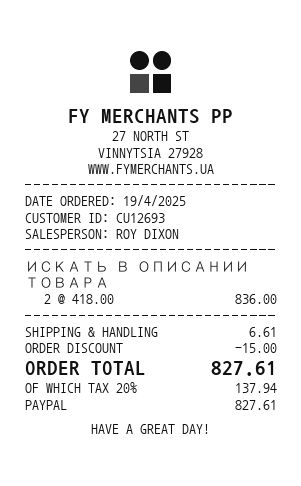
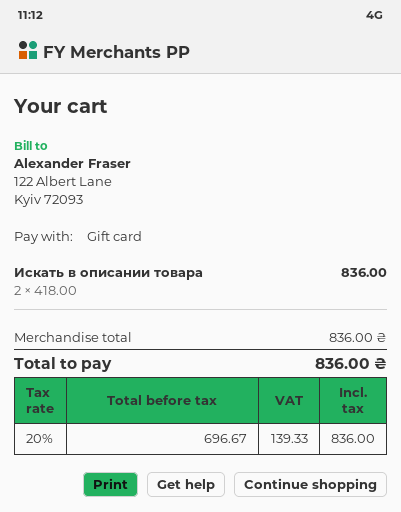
payment method: PayPal -> gift card
discount: 15.00 -> none
shipping: 6.61 -> none
tax: 20% = 137.94 -> 20% = 139.33
total: 827.61 -> 836.00

